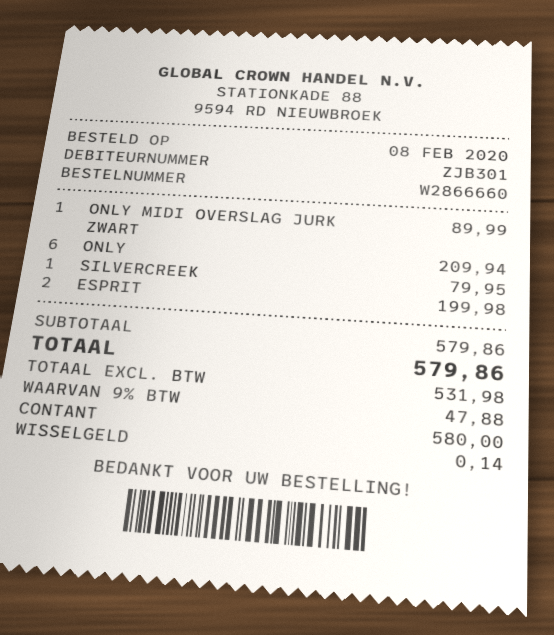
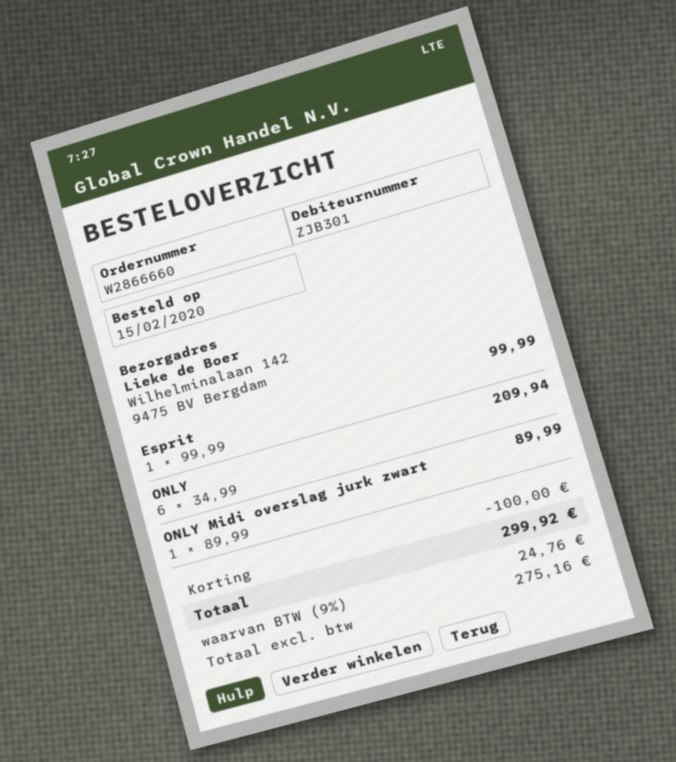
order date: 2020-02-08 -> 2020-02-15
SILVERCREEK: 1 for 79.95 -> none
ESPRIT: 2 for 199.98 -> 1 for 99.99
discount: none -> 100.00
net: 531.98 -> 275.16
tax: 9% = 47.88 -> 9% = 24.76
total: 579.86 -> 299.92

